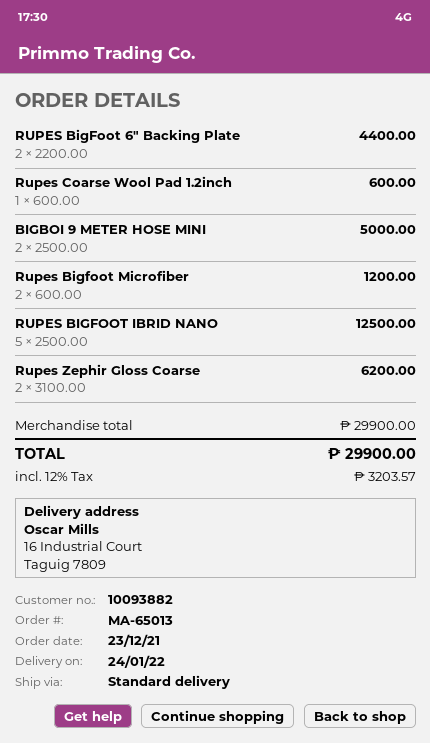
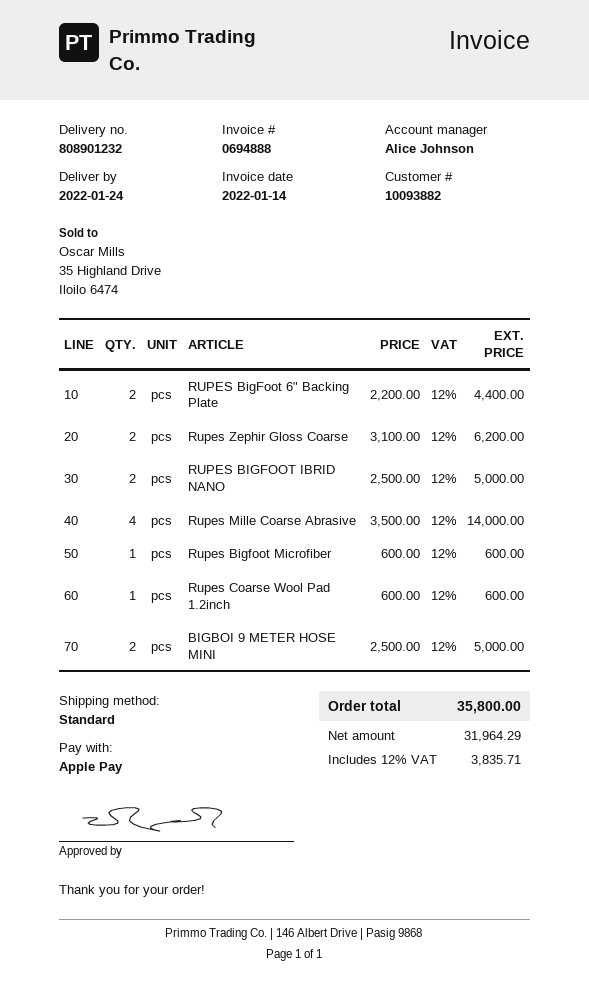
Rupes Bigfoot Microfiber: 2 x 600.00 = 1200.00 -> 1 x 600.00 = 600.00
RUPES BIGFOOT IBRID NANO: 5 x 2500.00 = 12500.00 -> 2 x 2500.00 = 5000.00
Rupes Mille Coarse Abrasive: none -> 4 x 3500.00 = 14000.00
tax: 12% = 3203.57 -> 12% = 3835.71
total: 29900.00 -> 35800.00

